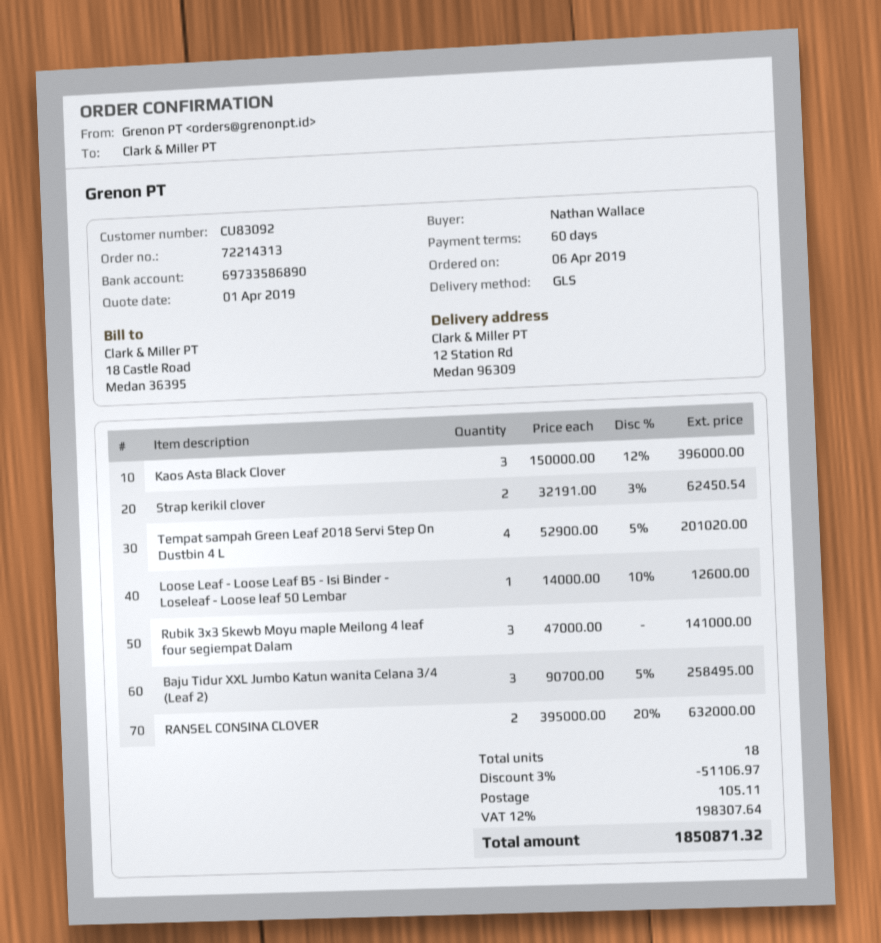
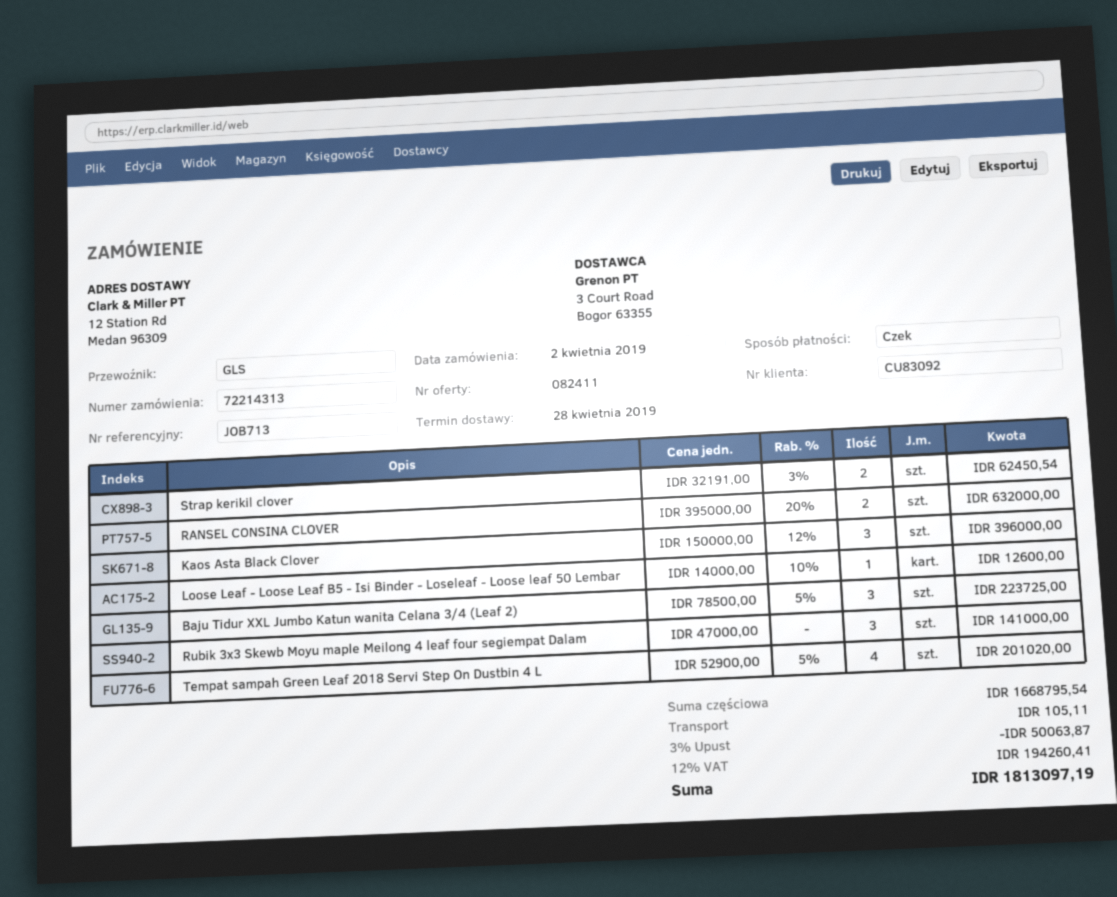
order date: 2019-04-06 -> 2019-04-02
Baju Tidur XXL Jumbo Katun wanita Celana 3/4 (Leaf 2): 3 x 90700.00 - 5% = 258495.00 -> 3 x 78500.00 - 5% = 223725.00
discount: 3% = 51106.97 -> 3% = 50063.87
tax: 12% = 198307.64 -> 12% = 194260.41
total: 1850871.32 -> 1813097.19

